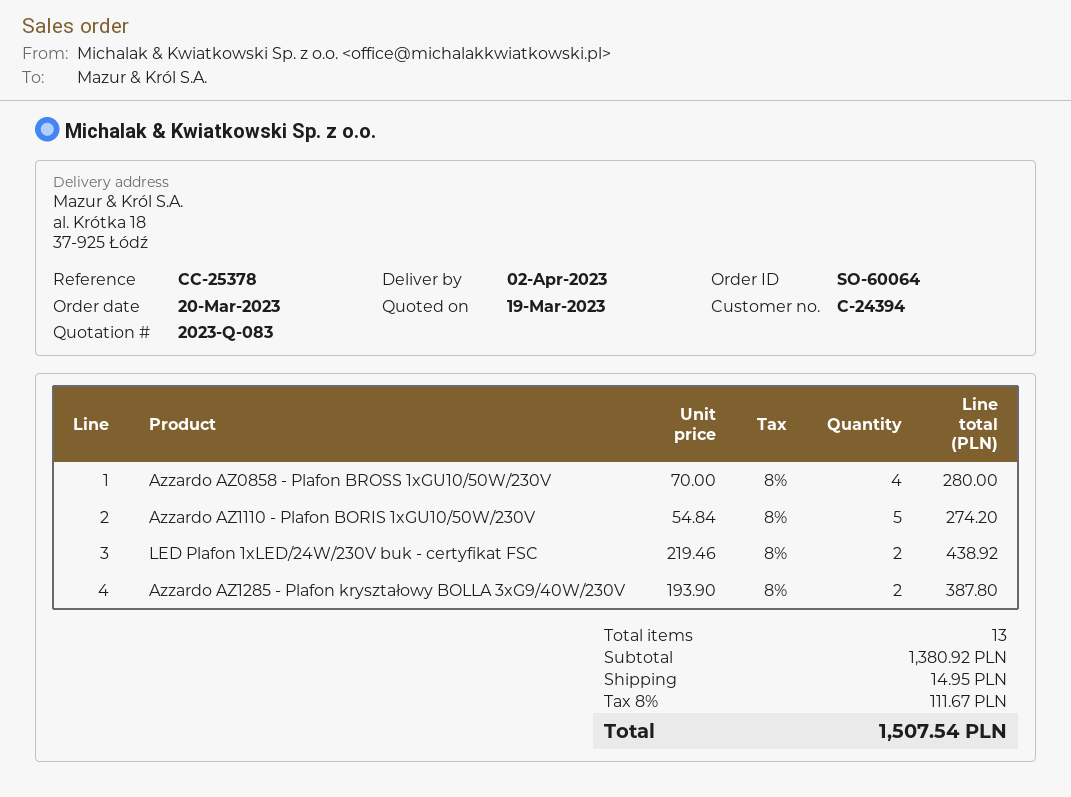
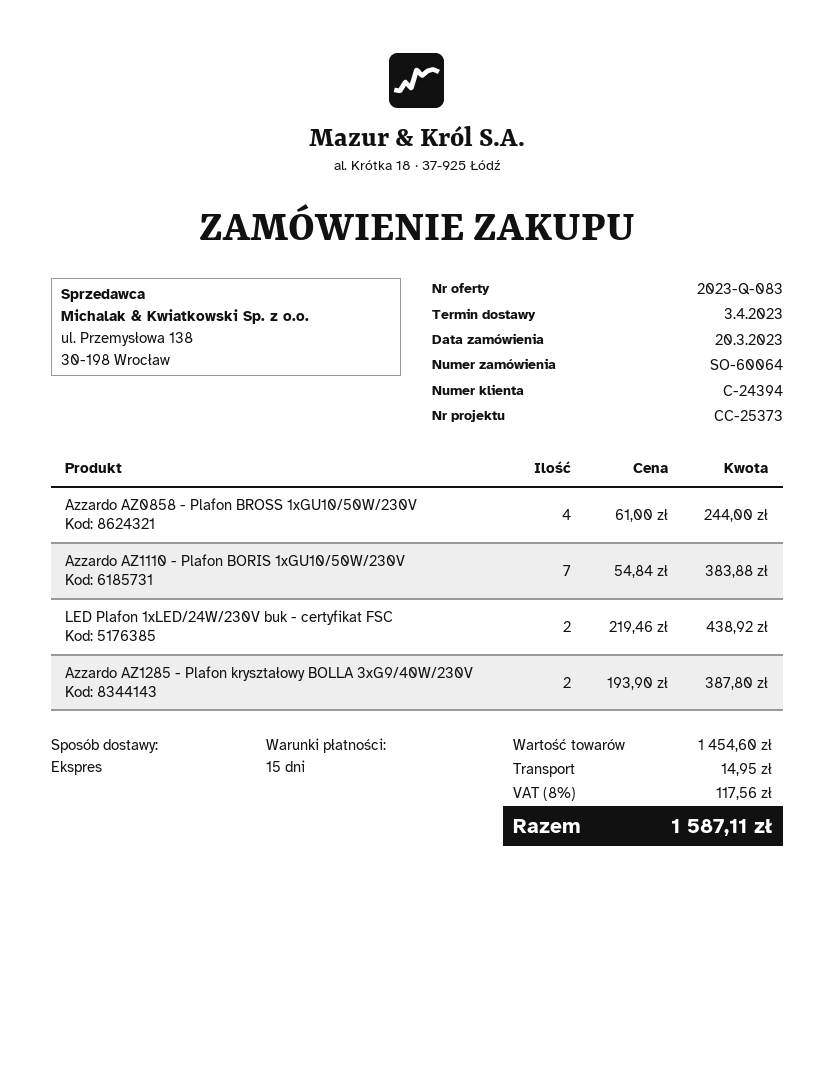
delivery date: 2023-04-02 -> 2023-04-03
reference: CC-25378 -> CC-25373
Azzardo AZ0858 - Plafon BROSS 1xGU10/50W/230V: 4 x 70.00 = 280.00 -> 4 x 61.00 = 244.00
Azzardo AZ1110 - Plafon BORIS 1xGU10/50W/230V: 5 x 54.84 = 274.20 -> 7 x 54.84 = 383.88
subtotal: 1380.92 -> 1454.60
tax: 8% = 111.67 -> 8% = 117.56
total: 1507.54 -> 1587.11

